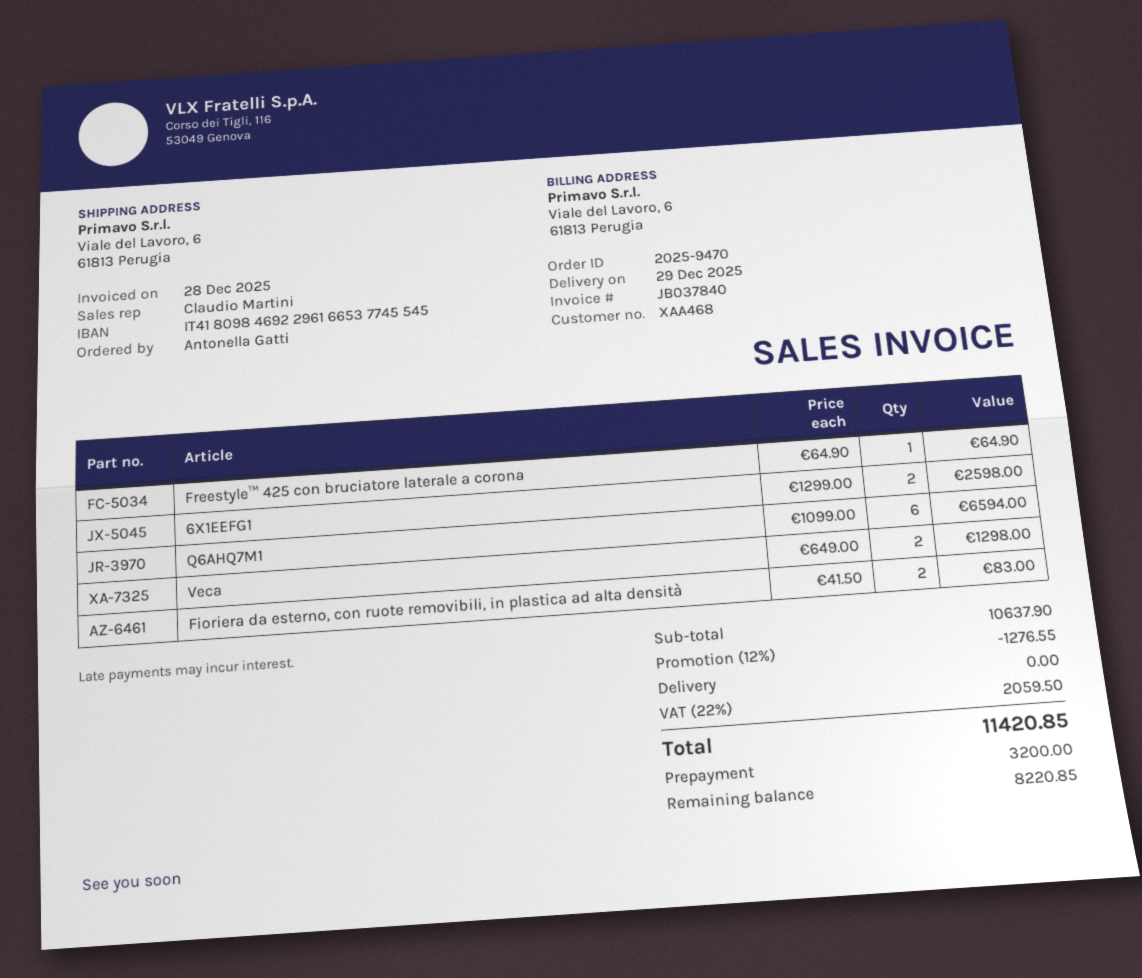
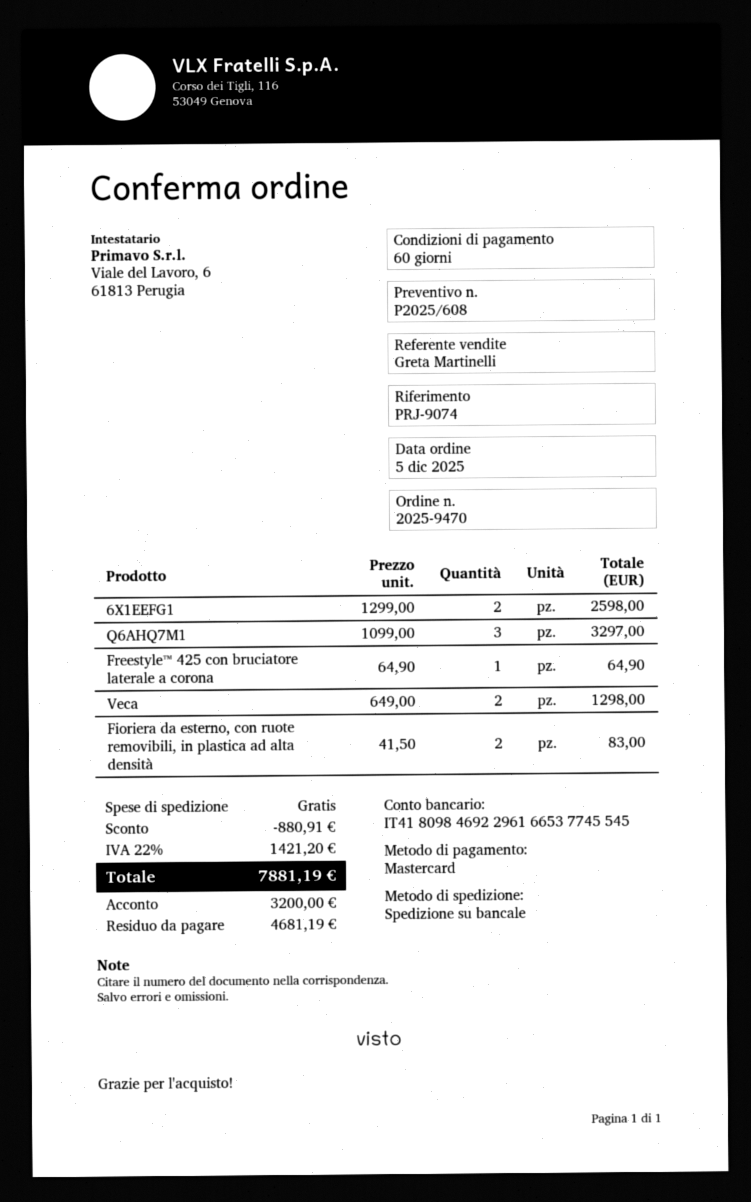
sales rep: Claudio Martini -> Greta Martinelli
Q6AHQ7M1: 6 x 1099.00 = 6594.00 -> 3 x 1099.00 = 3297.00
discount: 1276.55 -> 880.91
tax: 22% = 2059.50 -> 22% = 1421.20
total: 11420.85 -> 7881.19
balance: 8220.85 -> 4681.19

